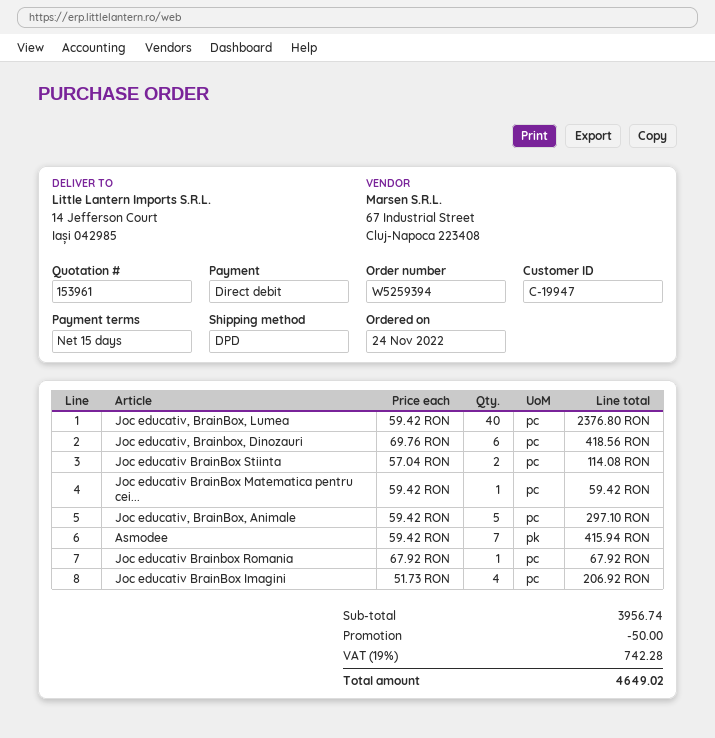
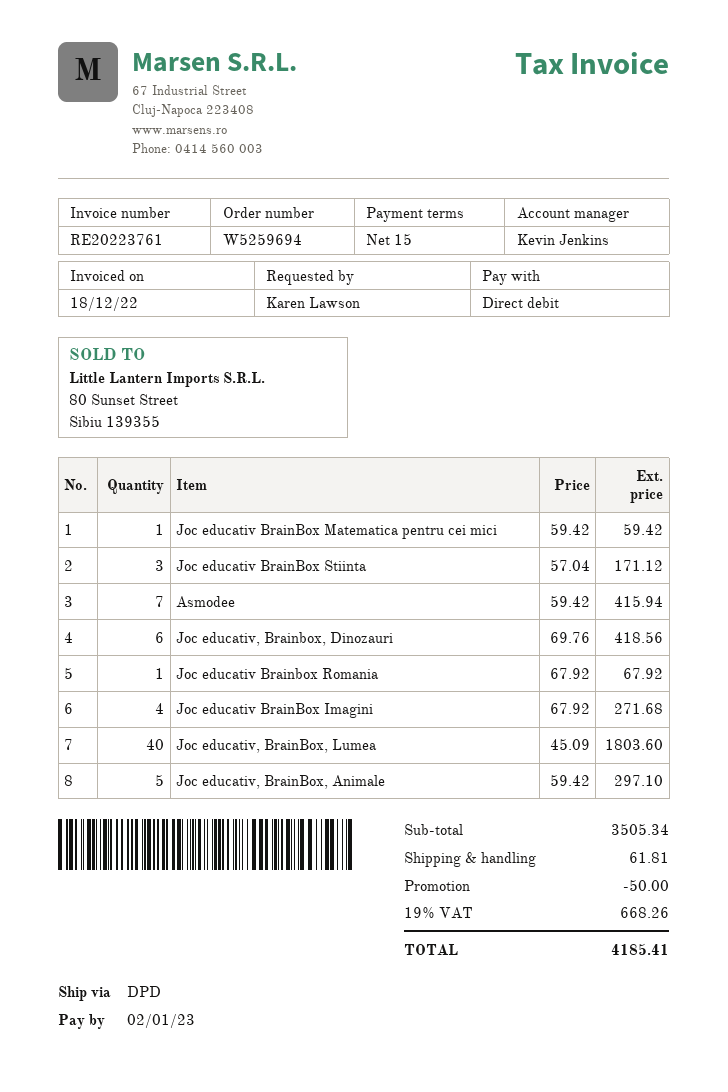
order number: W5259394 -> W5259694
Joc educativ, BrainBox, Lumea: 40 x 59.42 = 2376.80 -> 40 x 45.09 = 1803.60
Joc educativ BrainBox Stiinta: 2 x 57.04 = 114.08 -> 3 x 57.04 = 171.12
Joc educativ BrainBox Imagini: 4 x 51.73 = 206.92 -> 4 x 67.92 = 271.68
subtotal: 3956.74 -> 3505.34
shipping: none -> 61.81
tax: 19% = 742.28 -> 19% = 668.26
total: 4649.02 -> 4185.41

